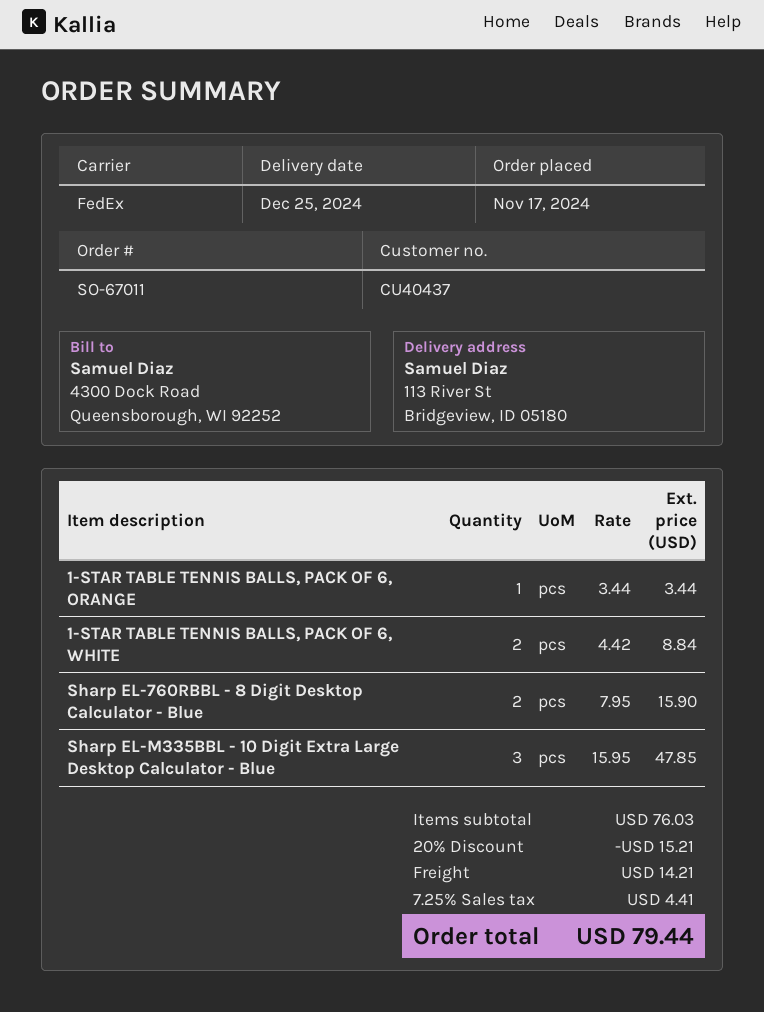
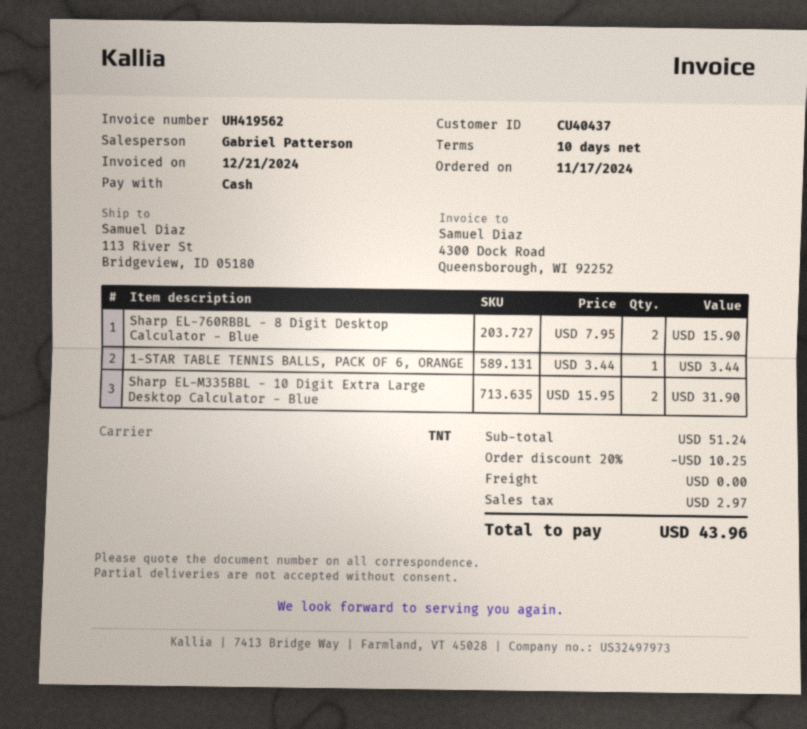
shipping method: FedEx -> TNT
1-STAR TABLE TENNIS BALLS, PACK OF 6, WHITE: 2 x 4.42 = 8.84 -> none
Sharp EL-M335BBL - 10 Digit Extra Large Desktop Calculator - Blue: 3 x 15.95 = 47.85 -> 2 x 15.95 = 31.90
subtotal: 76.03 -> 51.24
discount: 20% = 15.21 -> 20% = 10.25
shipping: 14.21 -> 0.00
tax: 4.41 -> 2.97
total: 79.44 -> 43.96

